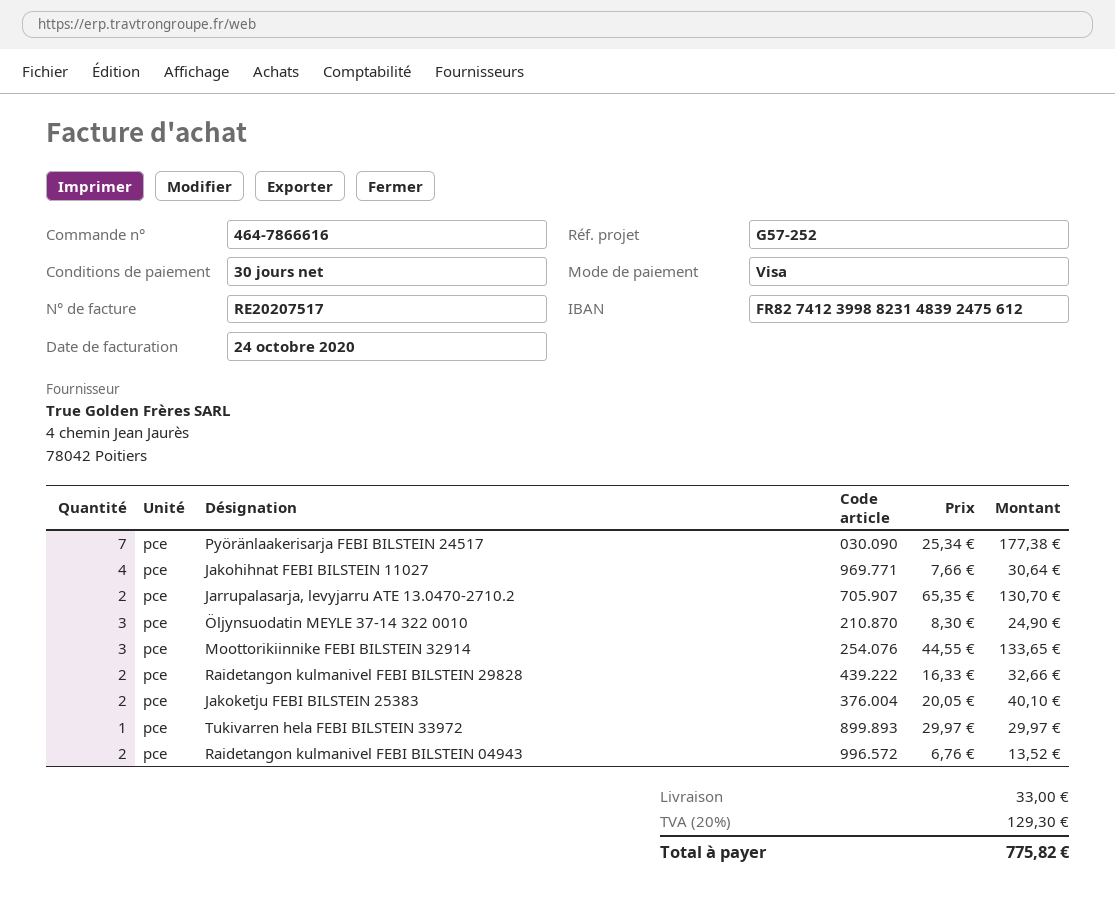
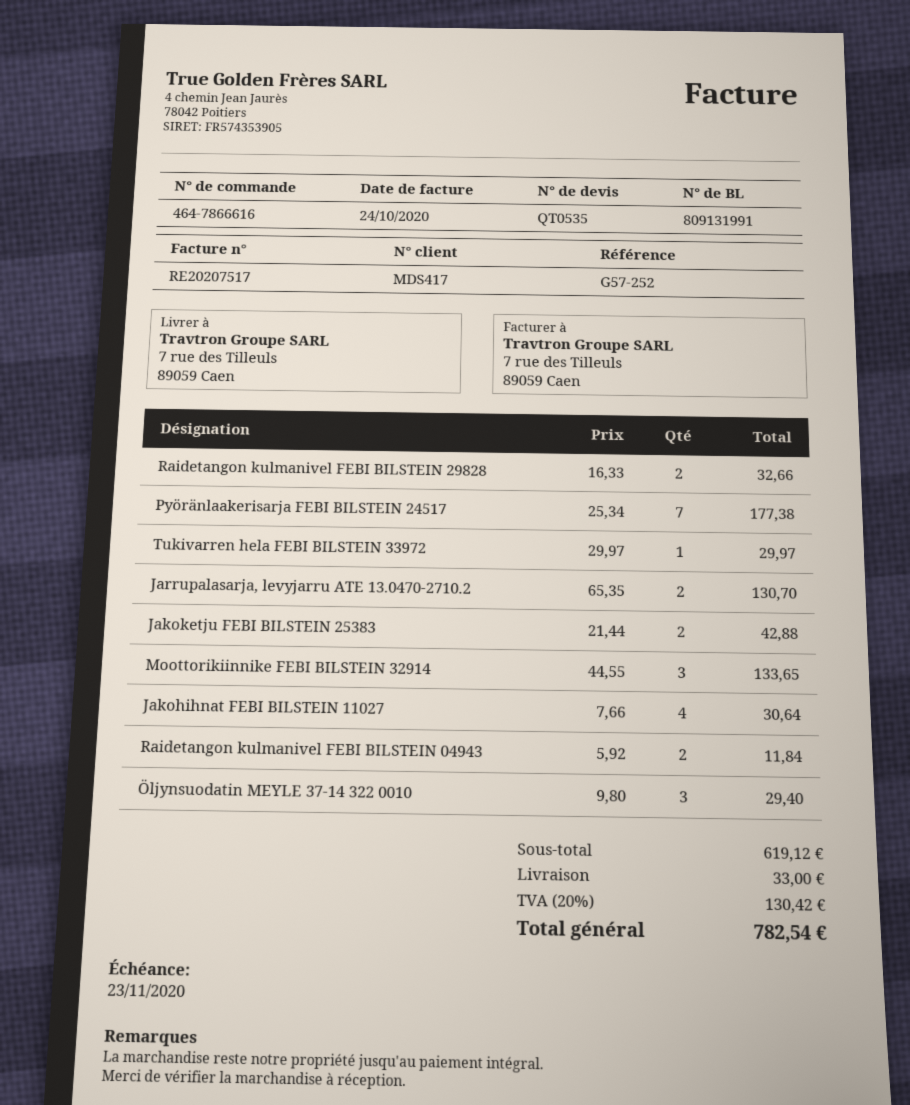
Öljynsuodatin MEYLE 37-14 322 0010: 3 x 8.30 = 24.90 -> 3 x 9.80 = 29.40
Jakoketju FEBI BILSTEIN 25383: 2 x 20.05 = 40.10 -> 2 x 21.44 = 42.88
Raidetangon kulmanivel FEBI BILSTEIN 04943: 2 x 6.76 = 13.52 -> 2 x 5.92 = 11.84
tax: 20% = 129.30 -> 20% = 130.42
total: 775.82 -> 782.54

